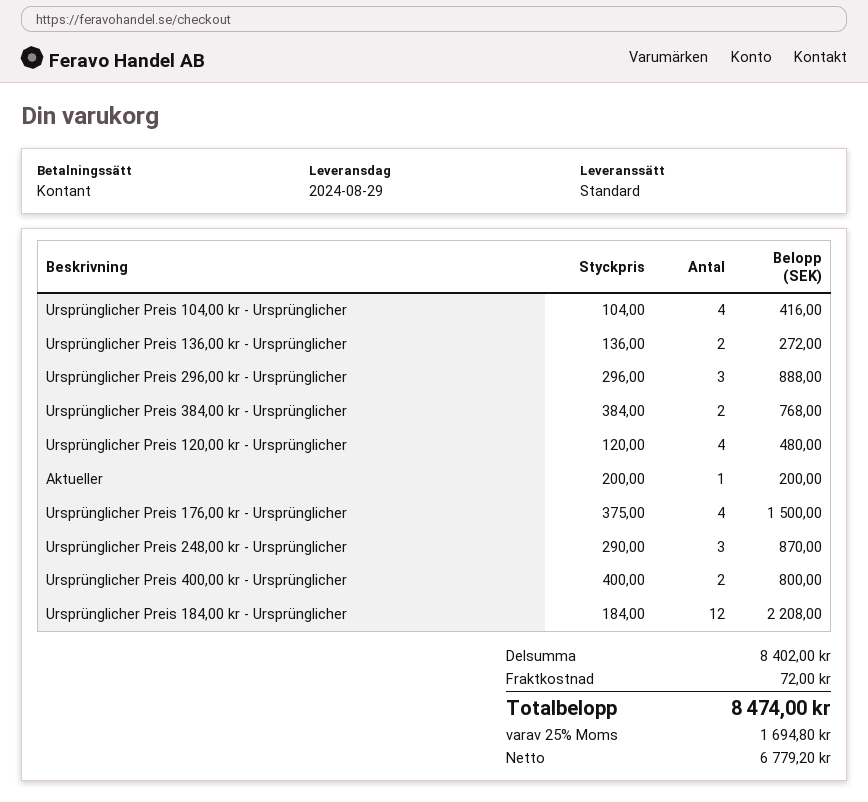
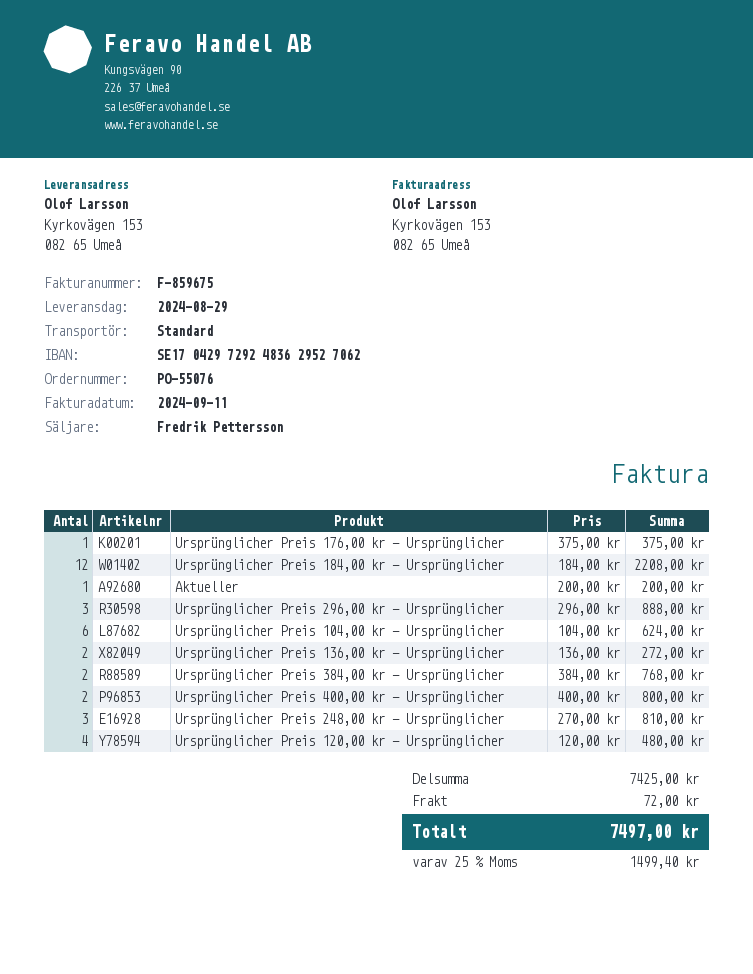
Ursprünglicher Preis 104,00 kr - Ursprünglicher: 4 x 104.00 = 416.00 -> 6 x 104.00 = 624.00
Ursprünglicher Preis 176,00 kr - Ursprünglicher: 4 x 375.00 = 1500.00 -> 1 x 375.00 = 375.00
Ursprünglicher Preis 248,00 kr - Ursprünglicher: 3 x 290.00 = 870.00 -> 3 x 270.00 = 810.00
subtotal: 8402.00 -> 7425.00
tax: 25% = 1694.80 -> 25% = 1499.40
total: 8474.00 -> 7497.00

